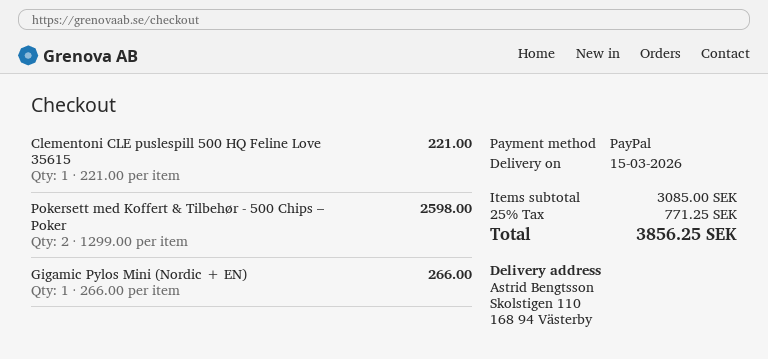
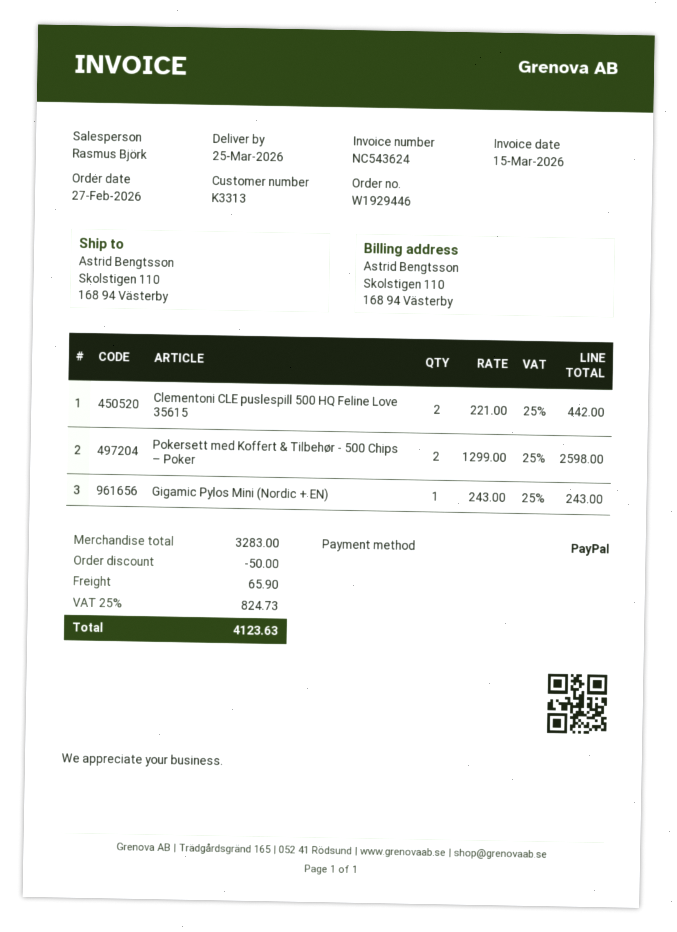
delivery date: 2026-03-15 -> 2026-03-25
Clementoni CLE puslespill 500 HQ Feline Love 35615: 1 x 221.00 = 221.00 -> 2 x 221.00 = 442.00
Gigamic Pylos Mini (Nordic + EN): 1 x 266.00 = 266.00 -> 1 x 243.00 = 243.00
subtotal: 3085.00 -> 3283.00
discount: none -> 50.00
shipping: none -> 65.90
tax: 25% = 771.25 -> 25% = 824.73
total: 3856.25 -> 4123.63

